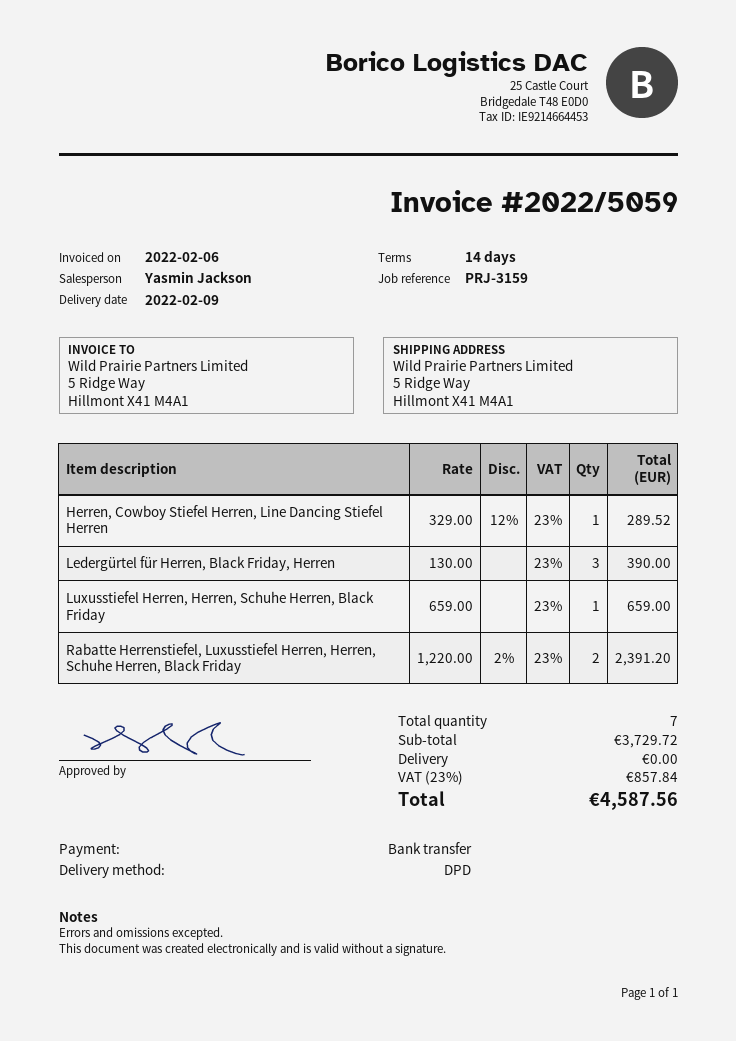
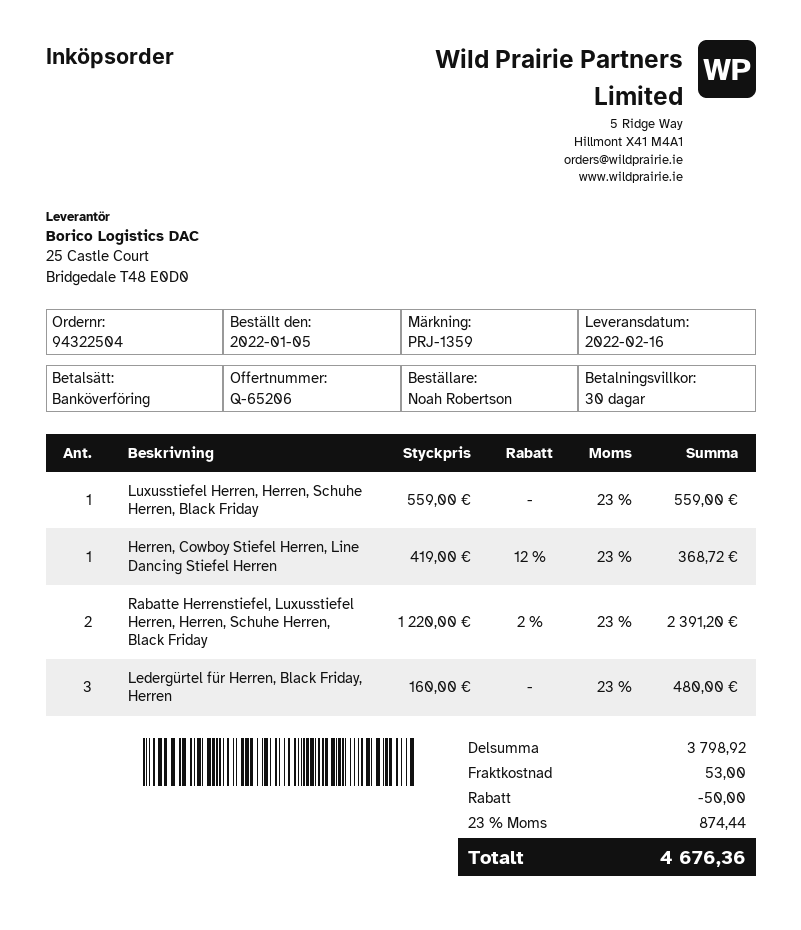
delivery date: 2022-02-09 -> 2022-02-16
payment terms: 14 days -> 30 days
reference: PRJ-3159 -> PRJ-1359
Herren, Cowboy Stiefel Herren, Line Dancing Stiefel Herren: 1 x 329.00 - 12% = 289.52 -> 1 x 419.00 - 12% = 368.72
Ledergürtel für Herren, Black Friday, Herren: 3 x 130.00 = 390.00 -> 3 x 160.00 = 480.00
Luxusstiefel Herren, Herren, Schuhe Herren, Black Friday: 1 x 659.00 = 659.00 -> 1 x 559.00 = 559.00
subtotal: 3729.72 -> 3798.92
discount: none -> 50.00
shipping: 0.00 -> 53.00
tax: 23% = 857.84 -> 23% = 874.44
total: 4587.56 -> 4676.36

